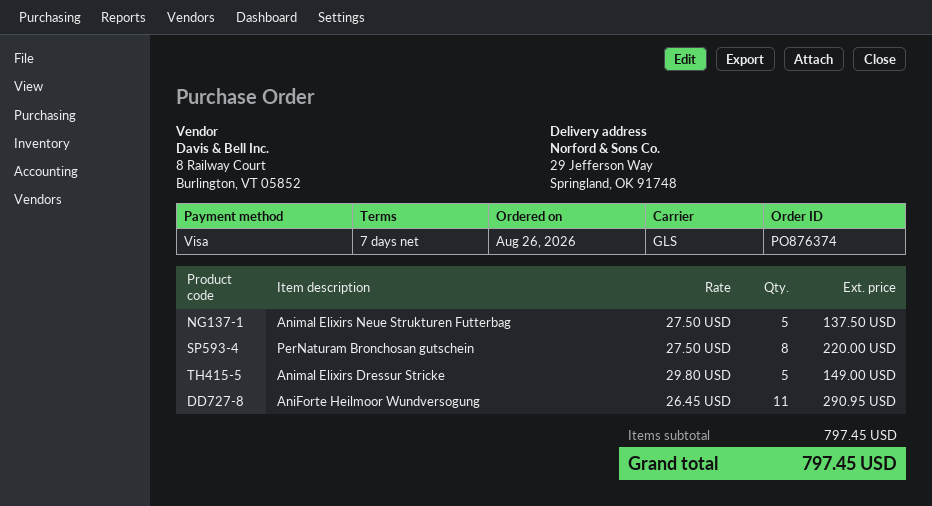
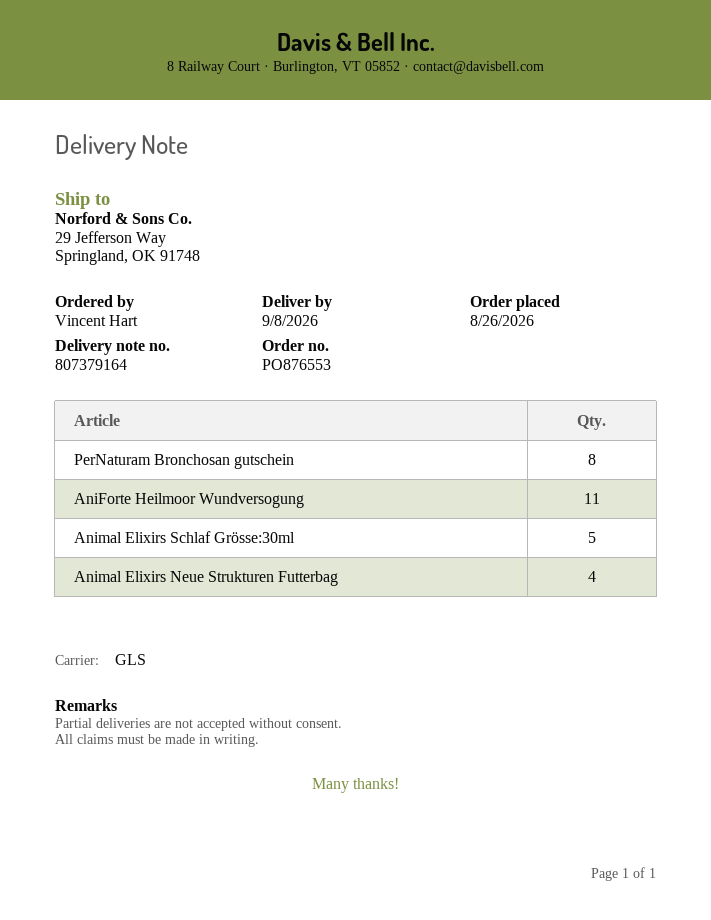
order number: PO876374 -> PO876553
Animal Elixirs Neue Strukturen Futterbag: 5 -> 4
Animal Elixirs Dressur Stricke: 5 -> none
Animal Elixirs Schlaf Grösse:30ml: none -> 5

